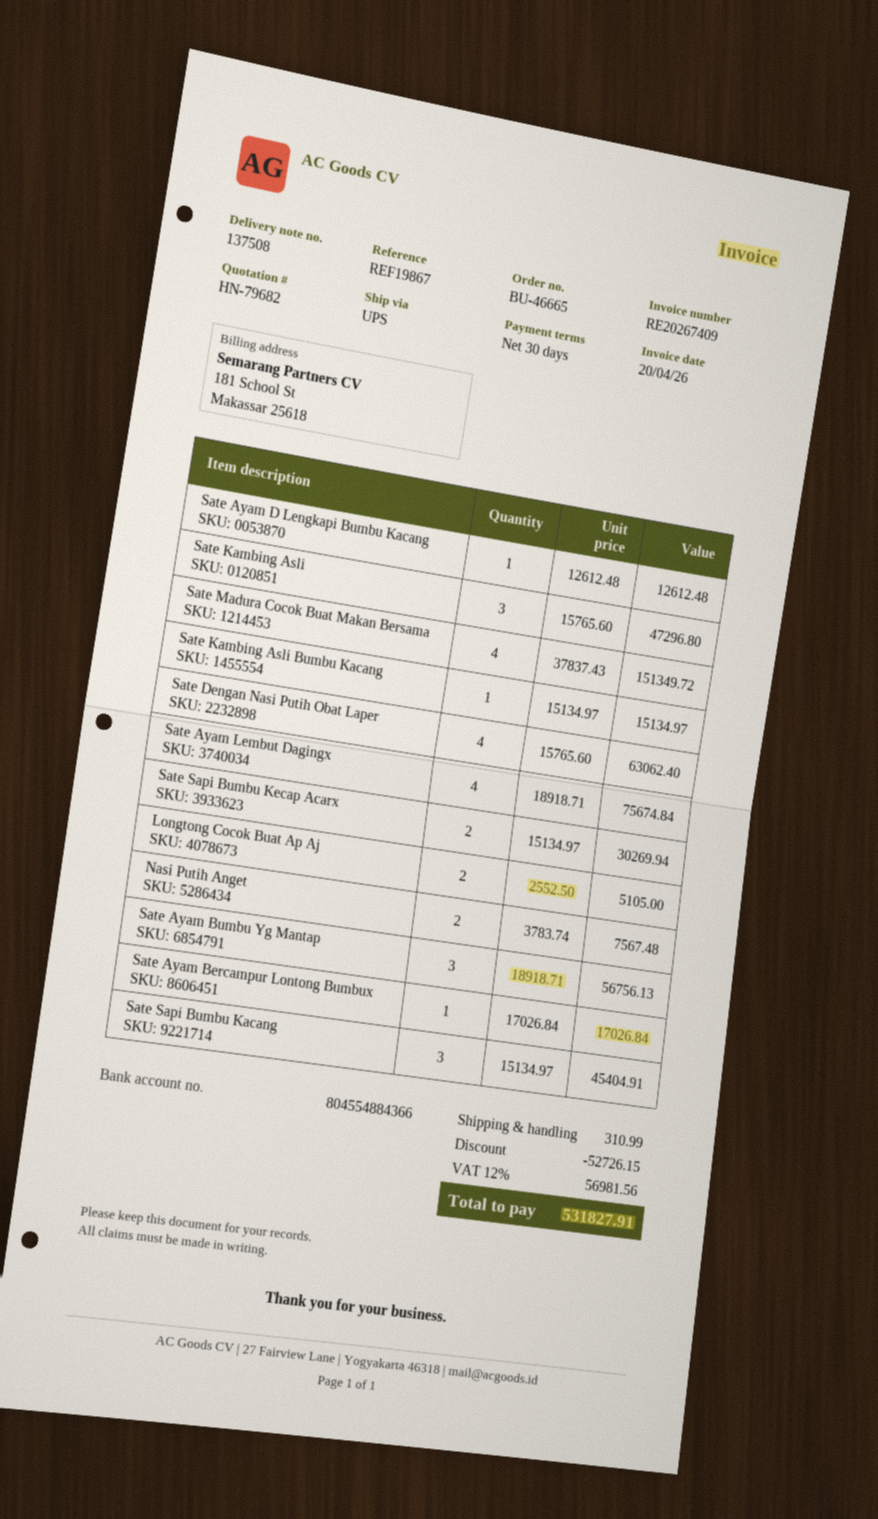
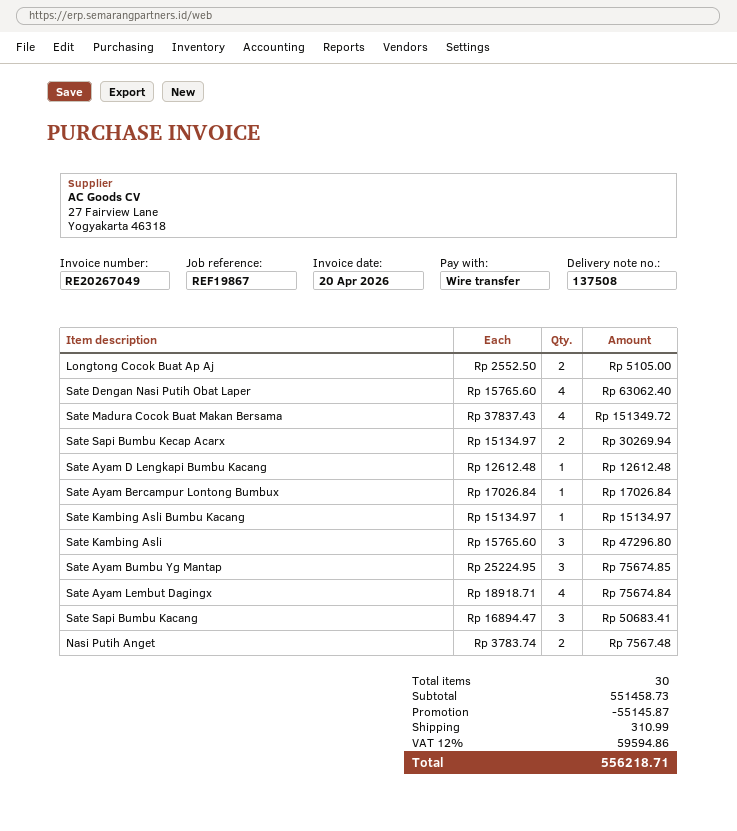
invoice number: RE20267409 -> RE20267049
Sate Ayam Bumbu Yg Mantap: 3 x 18918.71 = 56756.13 -> 3 x 25224.95 = 75674.85
Sate Sapi Bumbu Kacang: 3 x 15134.97 = 45404.91 -> 3 x 16894.47 = 50683.41
discount: 52726.15 -> 55145.87
tax: 12% = 56981.56 -> 12% = 59594.86
total: 531827.91 -> 556218.71

